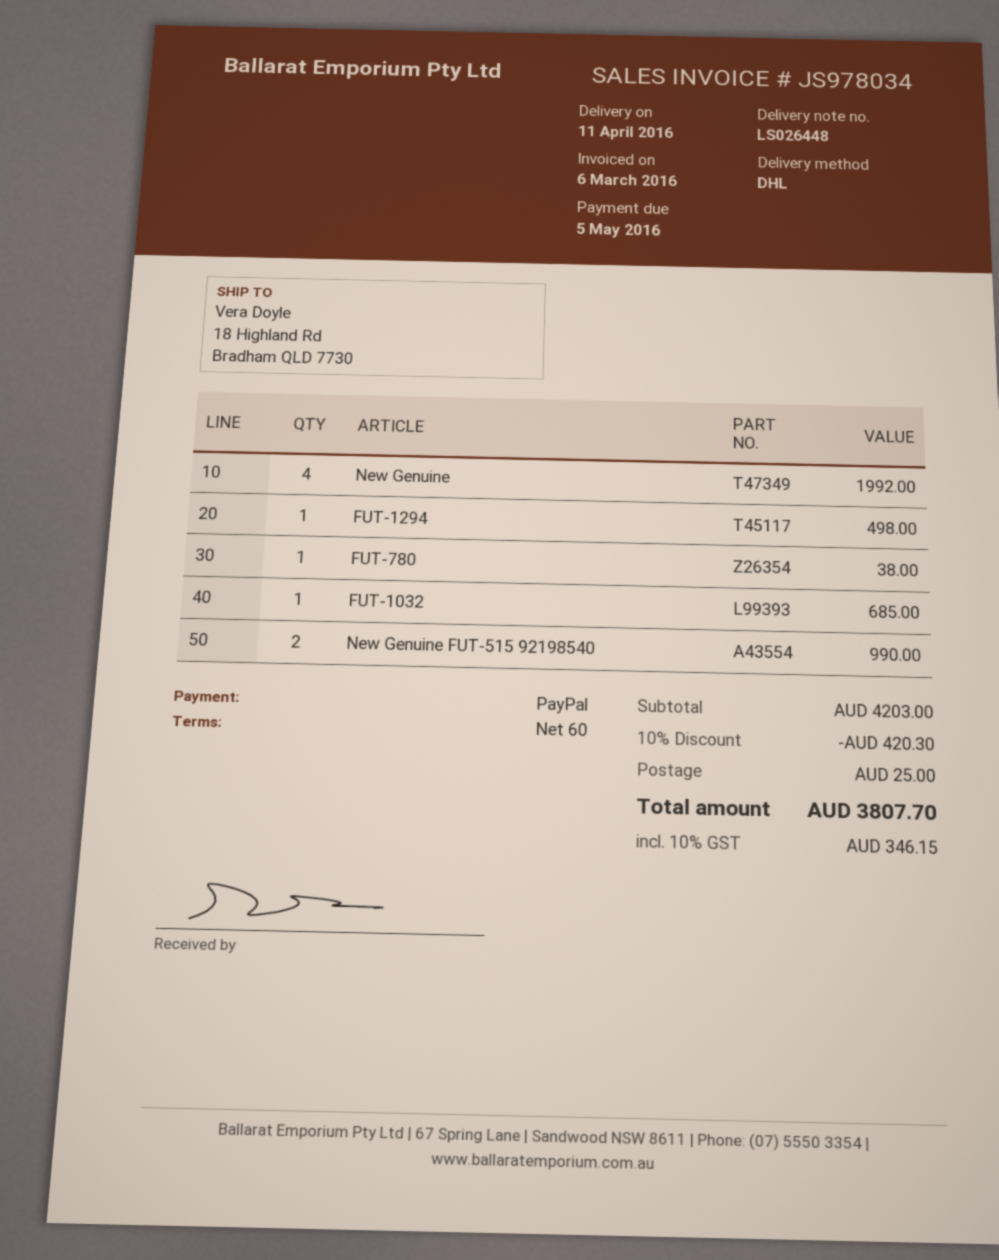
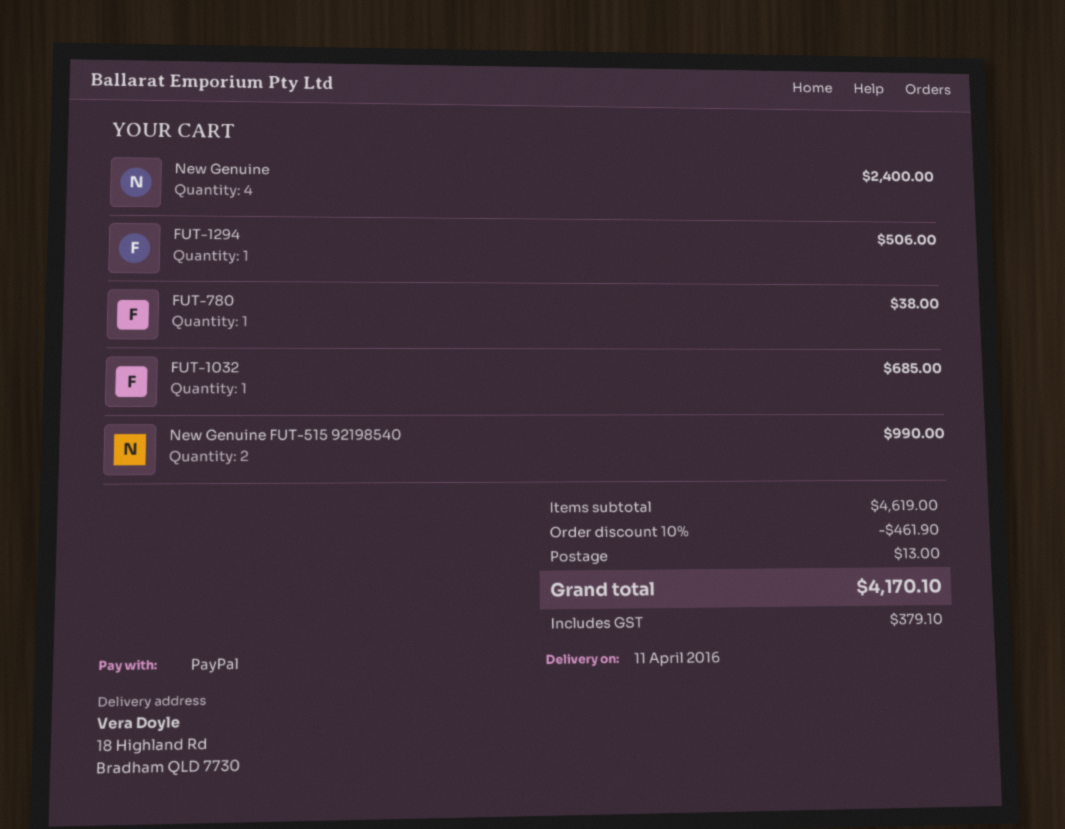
New Genuine: 4 for 1992.00 -> 4 for 2400.00
FUT-1294: 1 for 498.00 -> 1 for 506.00
subtotal: 4203.00 -> 4619.00
discount: 10% = 420.30 -> 10% = 461.90
shipping: 25.00 -> 13.00
tax: 346.15 -> 379.10
total: 3807.70 -> 4170.10

